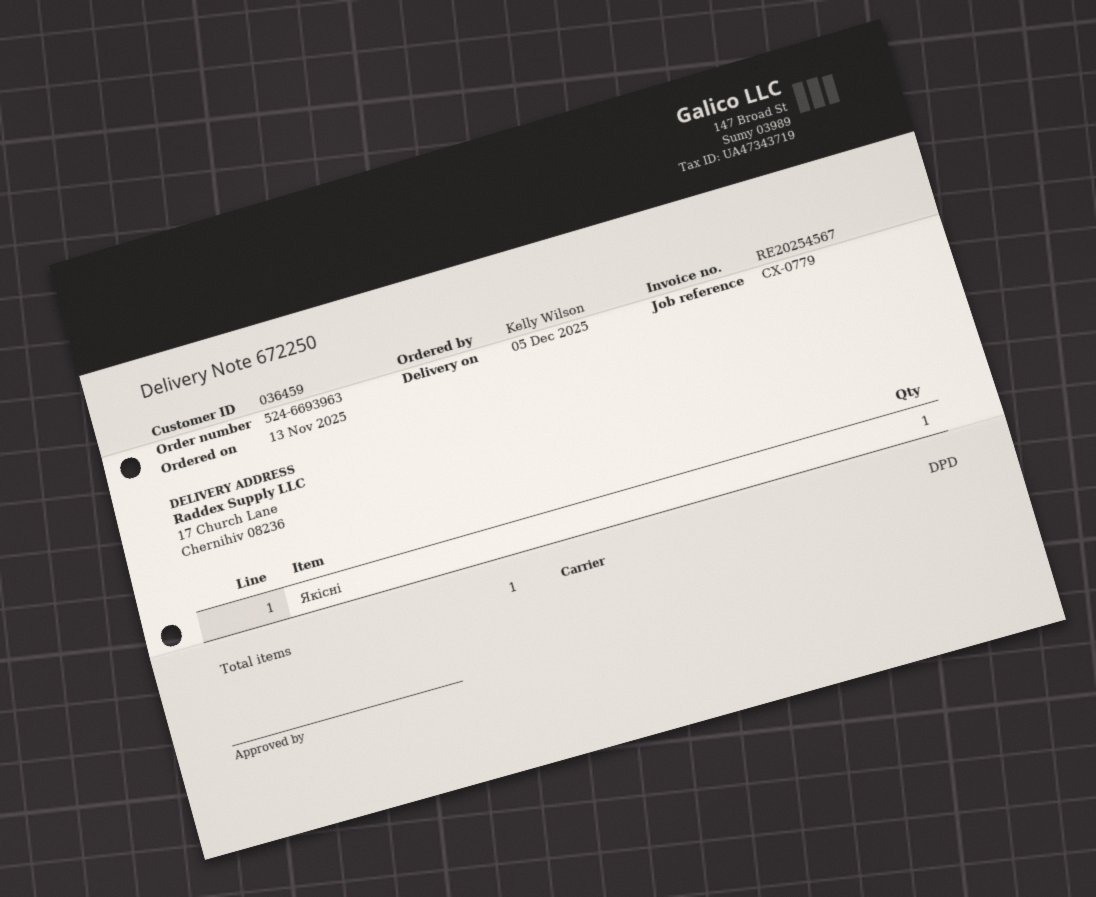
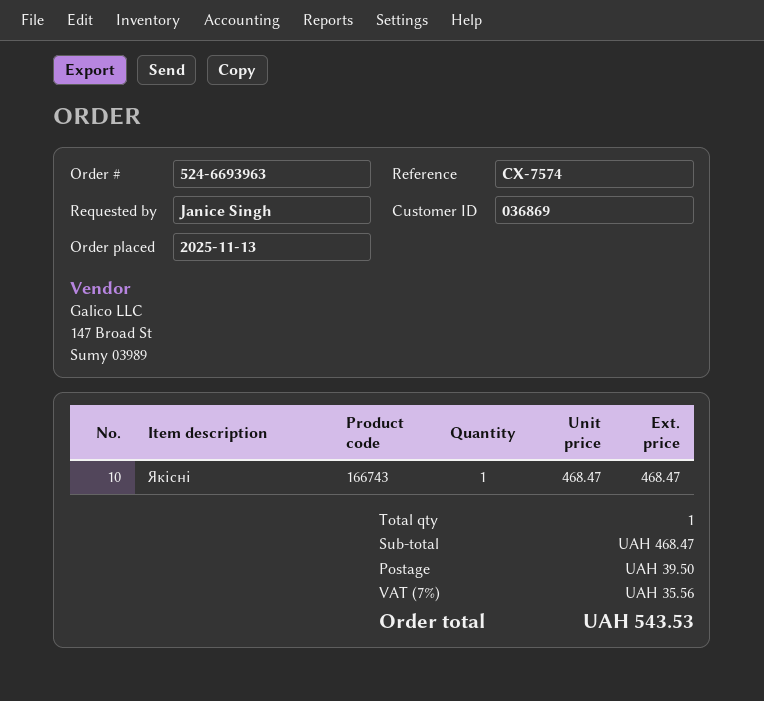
customer number: 036459 -> 036869
reference: CX-0779 -> CX-7574
ordered by: Kelly Wilson -> Janice Singh

